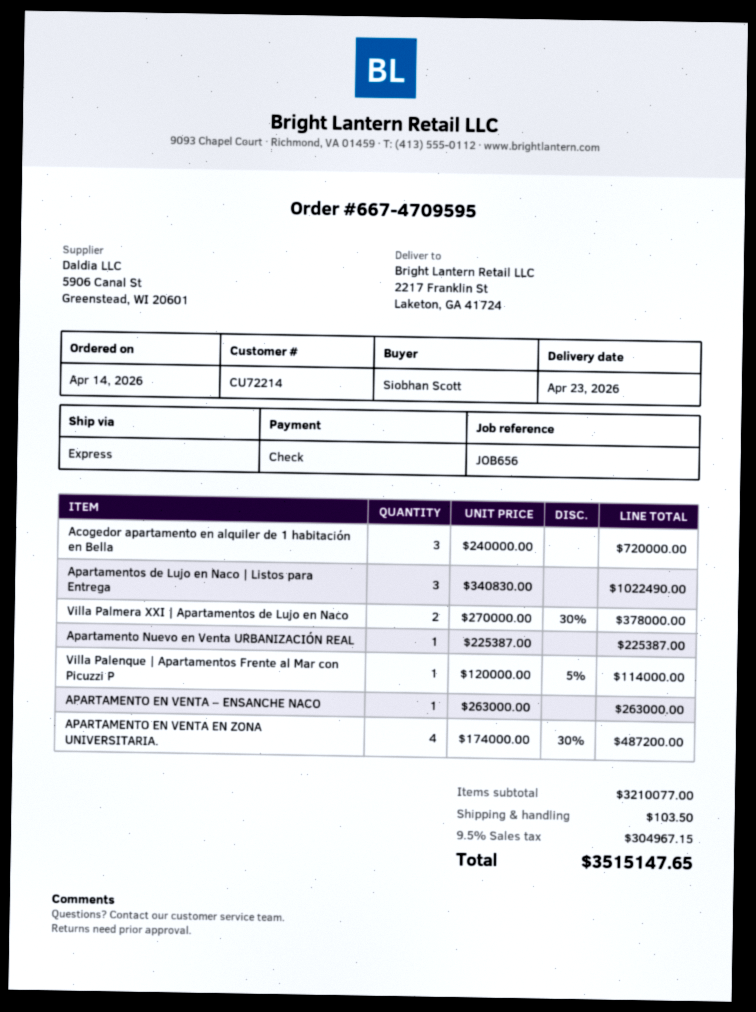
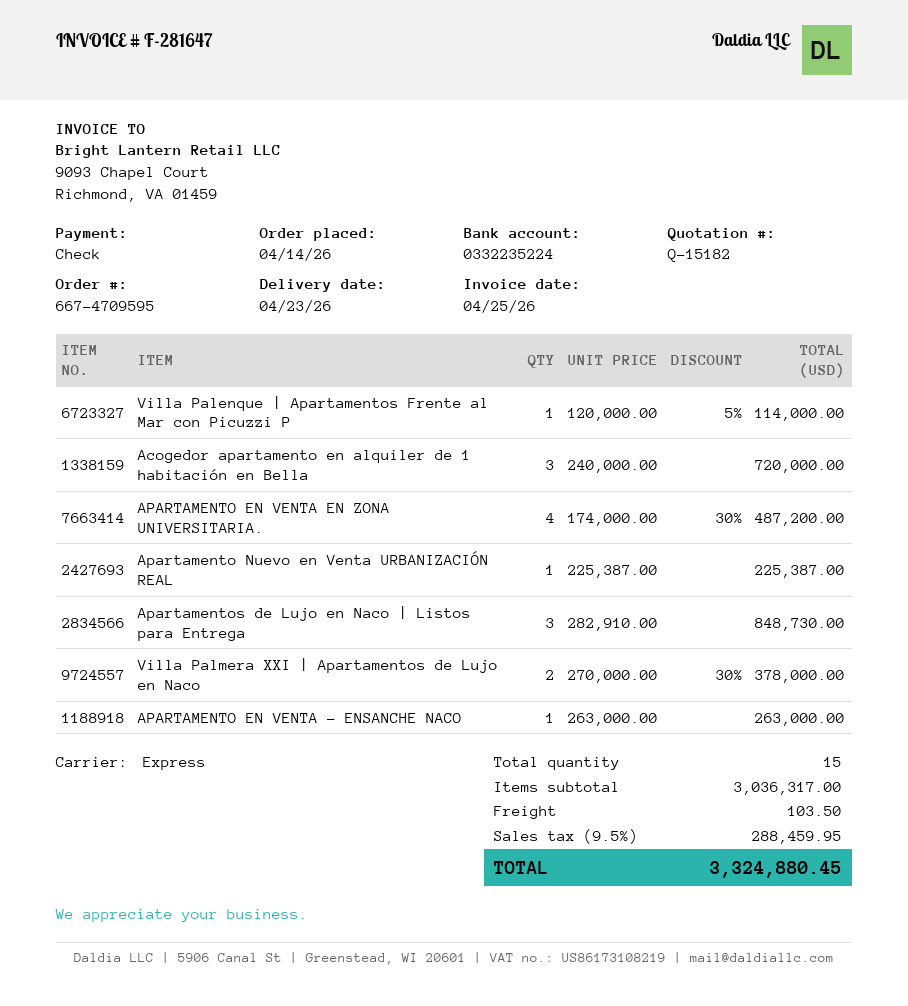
Apartamentos de Lujo en Naco | Listos para Entrega: 3 x 340830.00 = 1022490.00 -> 3 x 282910.00 = 848730.00
subtotal: 3210077.00 -> 3036317.00
tax: 9.5% = 304967.15 -> 9.5% = 288459.95
total: 3515147.65 -> 3324880.45

